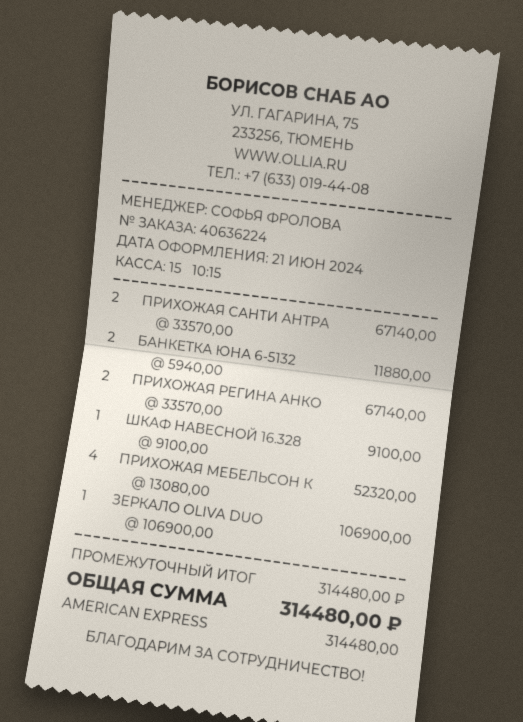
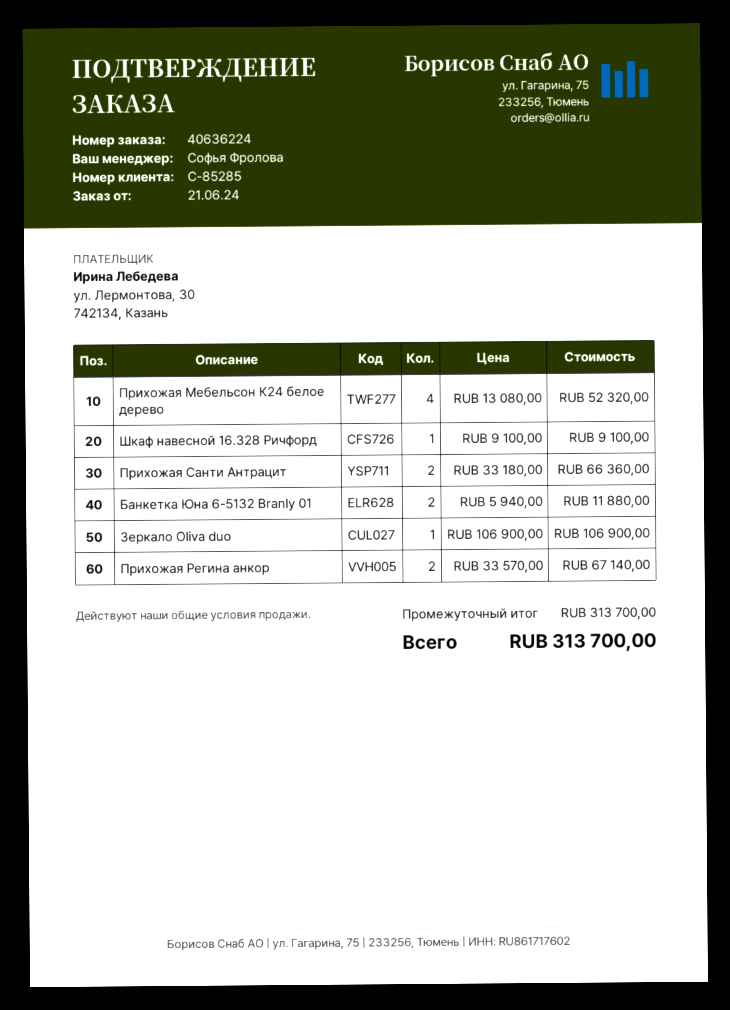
ПРИХОЖАЯ САНТИ АНТРА: 2 x 33570.00 = 67140.00 -> 2 x 33180.00 = 66360.00
subtotal: 314480.00 -> 313700.00
total: 314480.00 -> 313700.00

